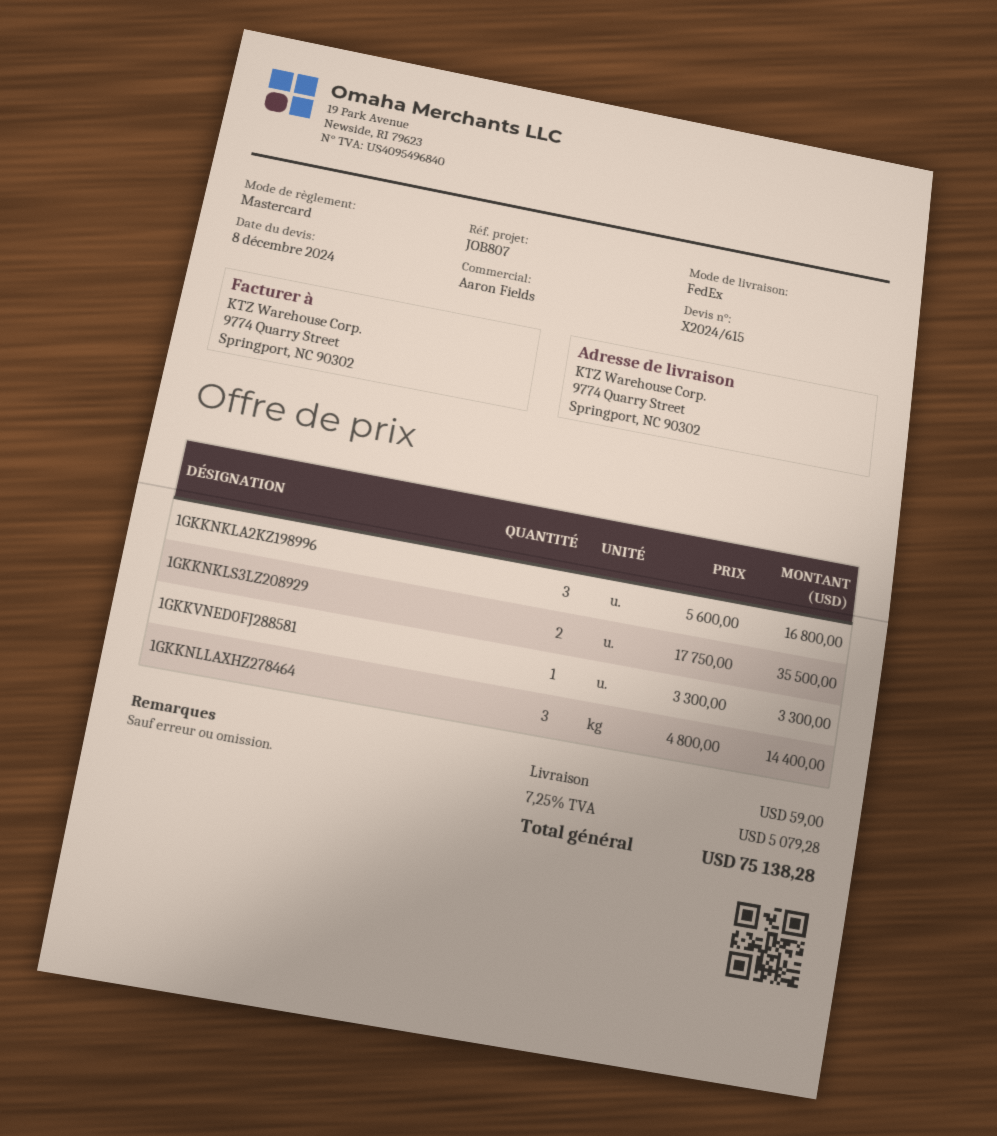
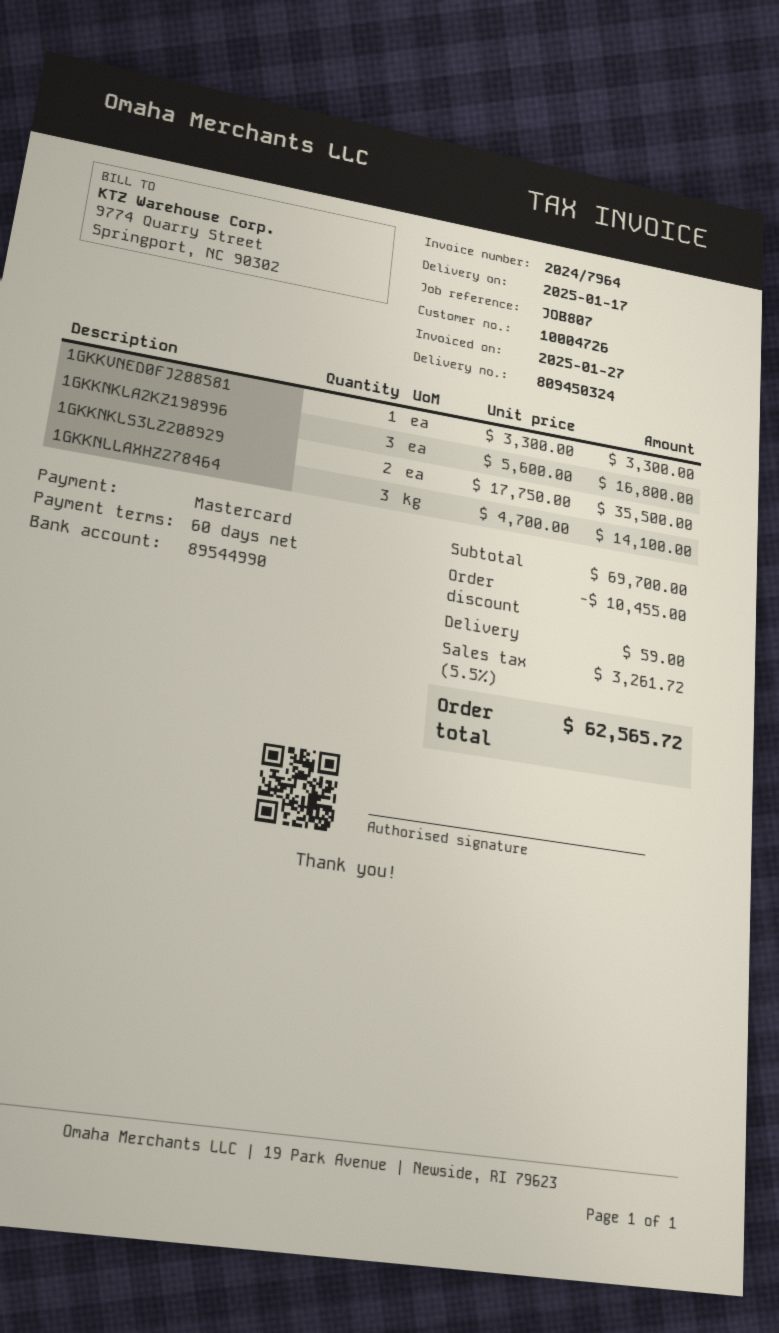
1GKKNLLAXHZ278464: 3 x 4800.00 = 14400.00 -> 3 x 4700.00 = 14100.00
discount: none -> 10455.00
tax: 7.25% = 5079.28 -> 5.5% = 3261.72
total: 75138.28 -> 62565.72

